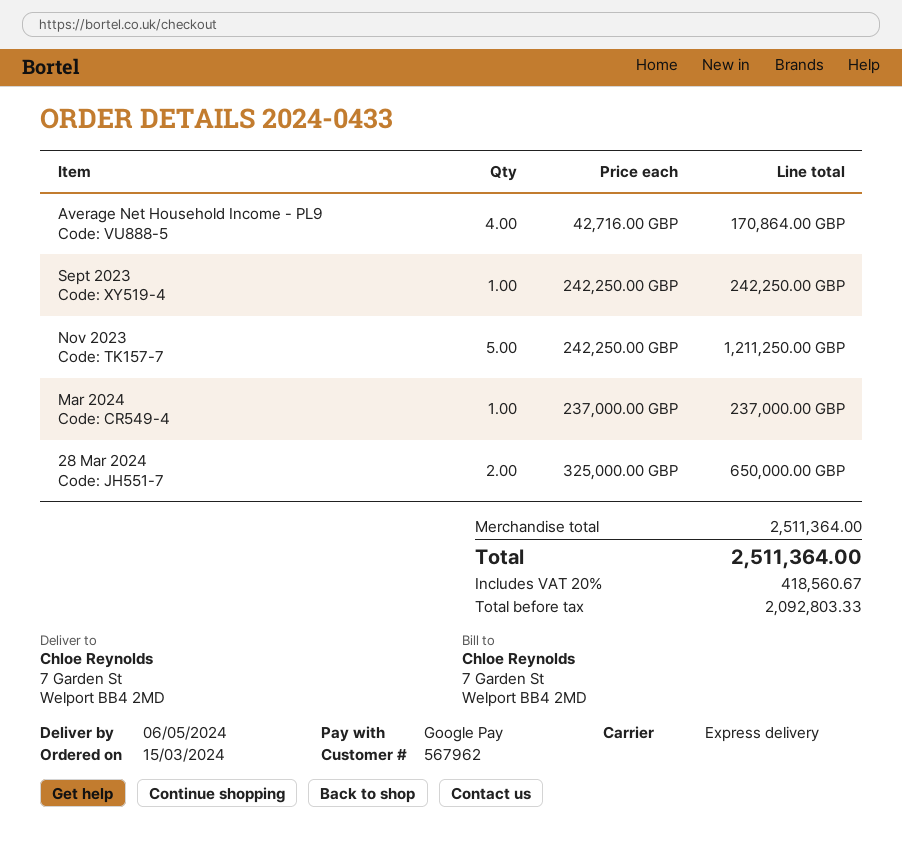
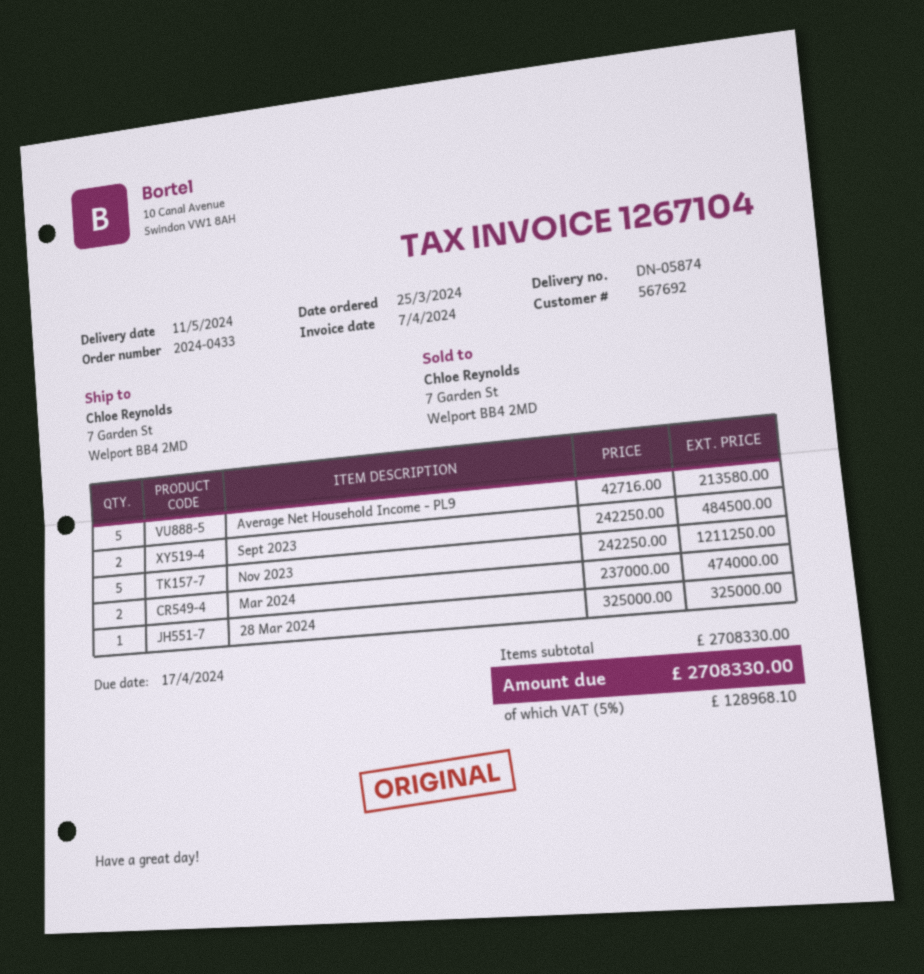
order date: 2024-03-15 -> 2024-03-25
delivery date: 2024-05-06 -> 2024-05-11
customer number: 567962 -> 567692
Average Net Household Income - PL9: 4 x 42716.00 = 170864.00 -> 5 x 42716.00 = 213580.00
Sept 2023: 1 x 242250.00 = 242250.00 -> 2 x 242250.00 = 484500.00
Mar 2024: 1 x 237000.00 = 237000.00 -> 2 x 237000.00 = 474000.00
28 Mar 2024: 2 x 325000.00 = 650000.00 -> 1 x 325000.00 = 325000.00
subtotal: 2511364.00 -> 2708330.00
tax: 20% = 418560.67 -> 5% = 128968.10
total: 2511364.00 -> 2708330.00

